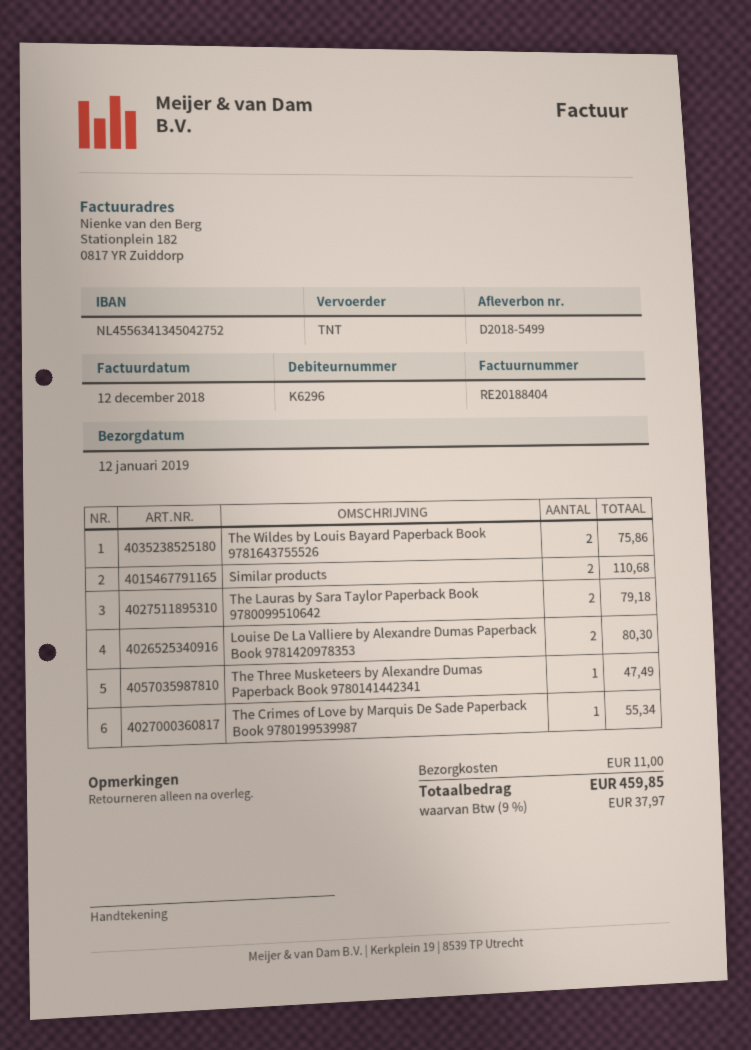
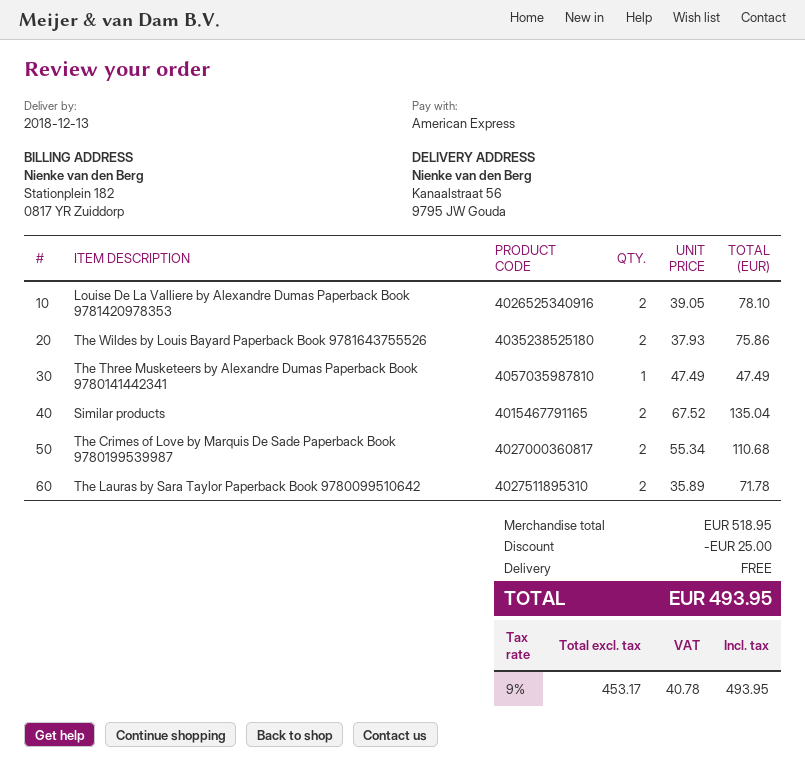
delivery date: 2019-01-12 -> 2018-12-13
Similar products: 2 for 110.68 -> 2 for 135.04
The Lauras by Sara Taylor Paperback Book 9780099510642: 2 for 79.18 -> 2 for 71.78
Louise De La Valliere by Alexandre Dumas Paperback Book 9781420978353: 2 for 80.30 -> 2 for 78.10
The Crimes of Love by Marquis De Sade Paperback Book 9780199539987: 1 for 55.34 -> 2 for 110.68
discount: none -> 25.00
shipping: 11.00 -> 0.00
tax: 9% = 37.97 -> 9% = 40.78
total: 459.85 -> 493.95

